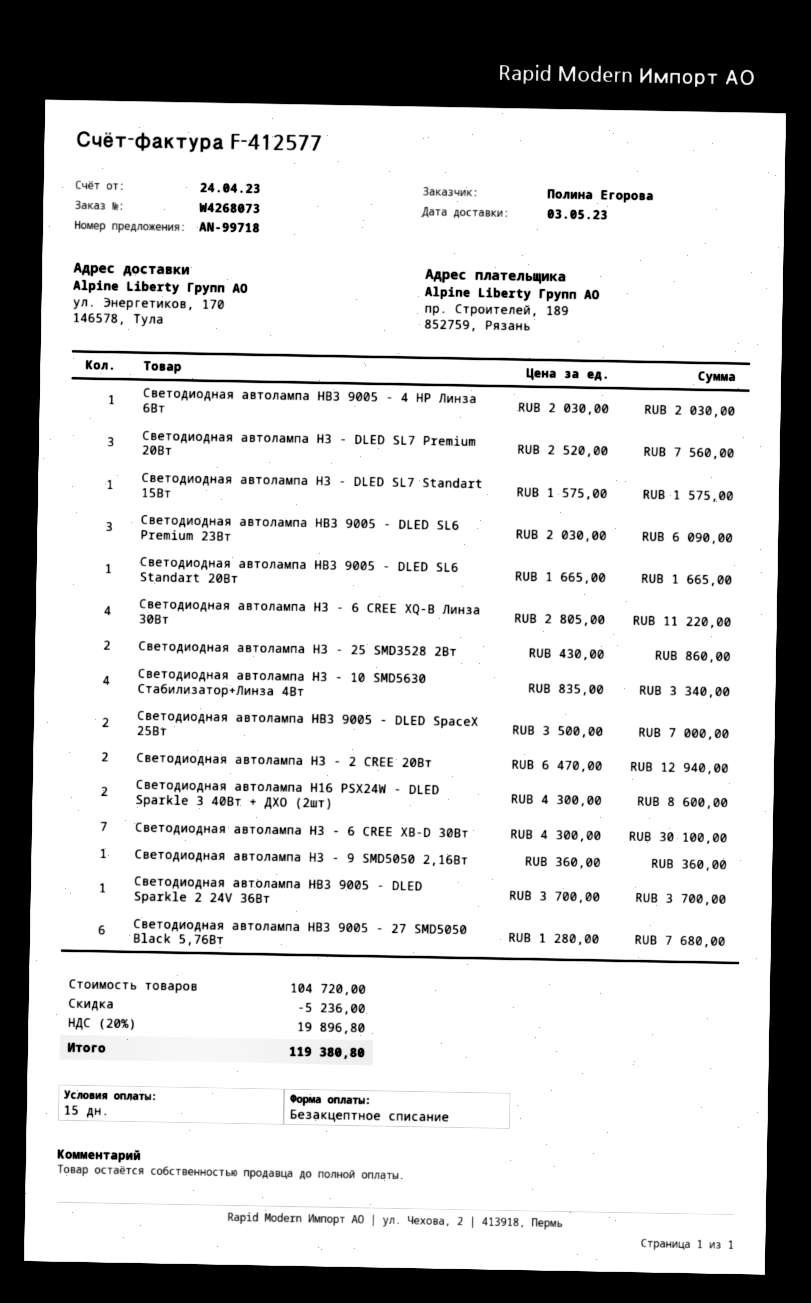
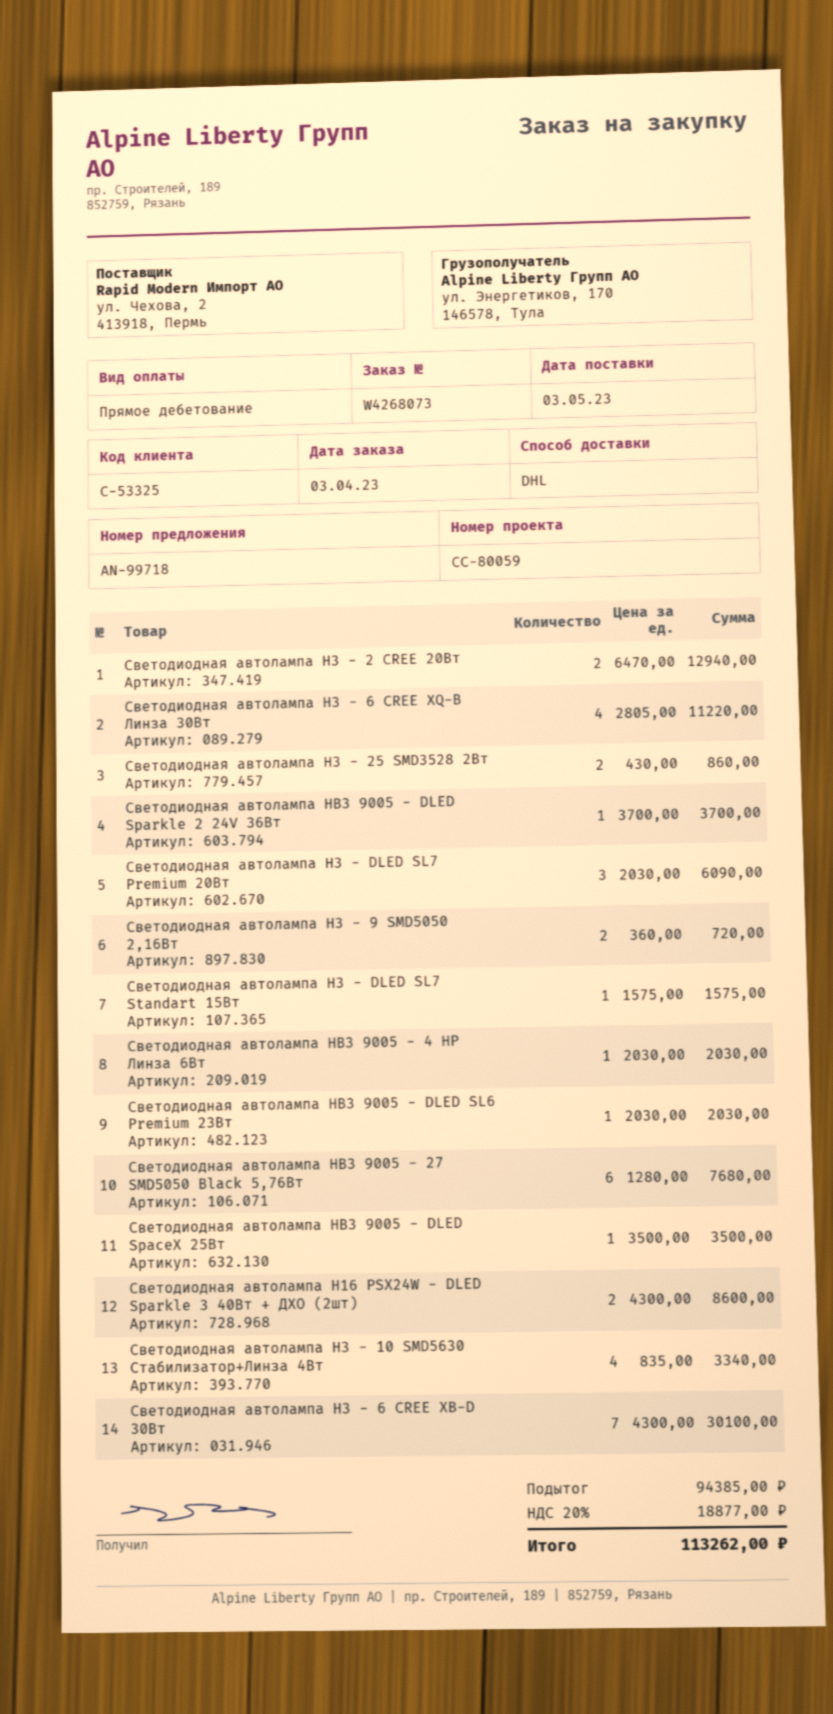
Светодиодная автолампа Н3 - DLED SL7 Premium 20Вт: 3 x 2520.00 = 7560.00 -> 3 x 2030.00 = 6090.00
Светодиодная автолампа HB3 9005 - DLED SL6 Premium 23Вт: 3 x 2030.00 = 6090.00 -> 1 x 2030.00 = 2030.00
Светодиодная автолампа HB3 9005 - DLED SL6 Standart 20Вт: 1 x 1665.00 = 1665.00 -> none
Светодиодная автолампа HB3 9005 - DLED SpaceX 25Вт: 2 x 3500.00 = 7000.00 -> 1 x 3500.00 = 3500.00
Светодиодная автолампа Н3 - 9 SMD5050 2,16Вт: 1 x 360.00 = 360.00 -> 2 x 360.00 = 720.00
subtotal: 104720.00 -> 94385.00
discount: 5236.00 -> none
tax: 20% = 19896.80 -> 20% = 18877.00
total: 119380.80 -> 113262.00

